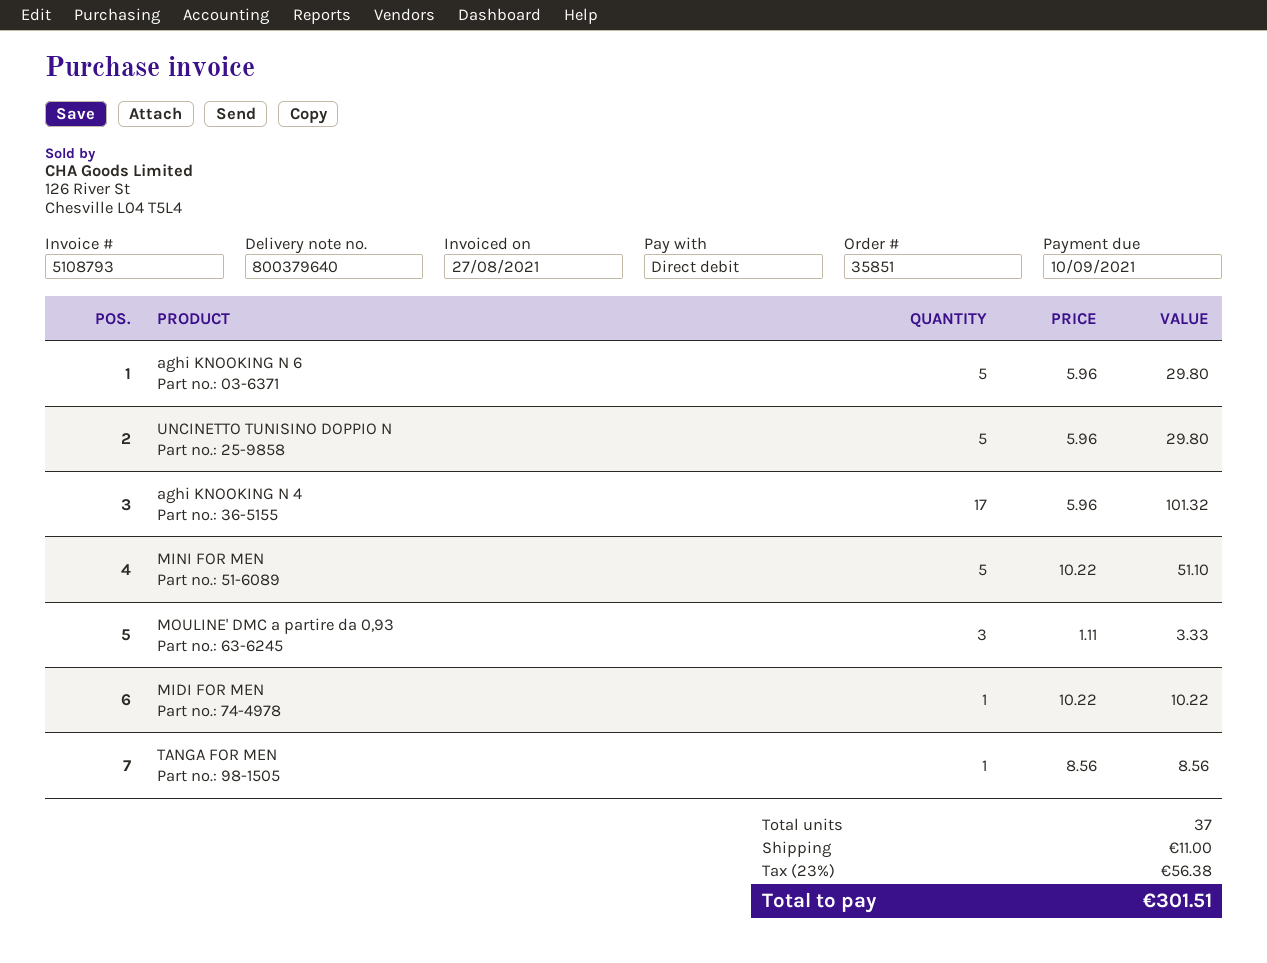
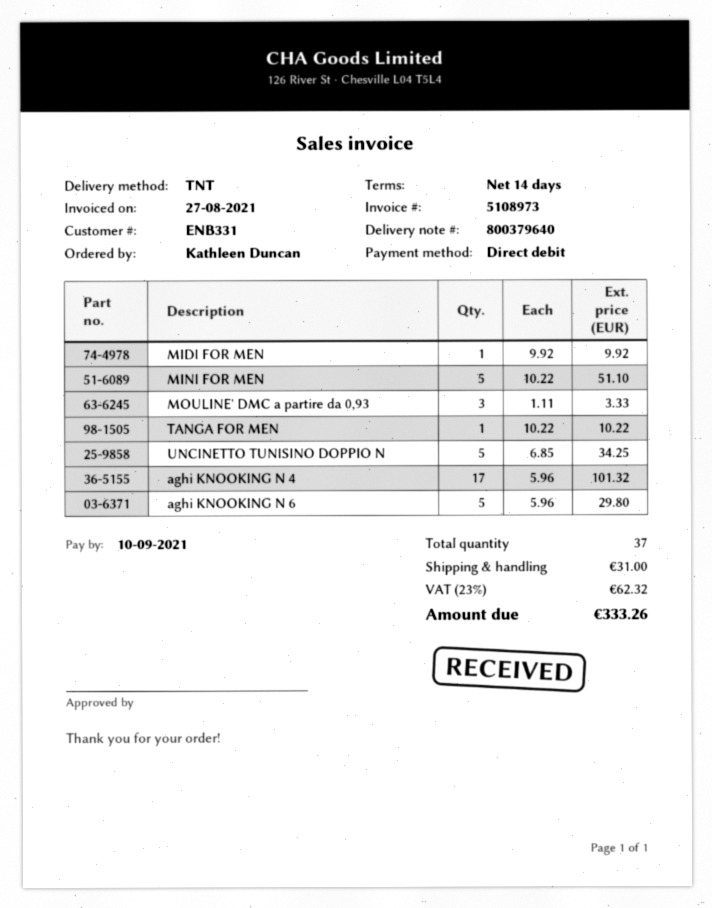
invoice number: 5108793 -> 5108973
UNCINETTO TUNISINO DOPPIO N: 5 x 5.96 = 29.80 -> 5 x 6.85 = 34.25
MIDI FOR MEN: 1 x 10.22 = 10.22 -> 1 x 9.92 = 9.92
TANGA FOR MEN: 1 x 8.56 = 8.56 -> 1 x 10.22 = 10.22
shipping: 11.00 -> 31.00
tax: 23% = 56.38 -> 23% = 62.32
total: 301.51 -> 333.26

